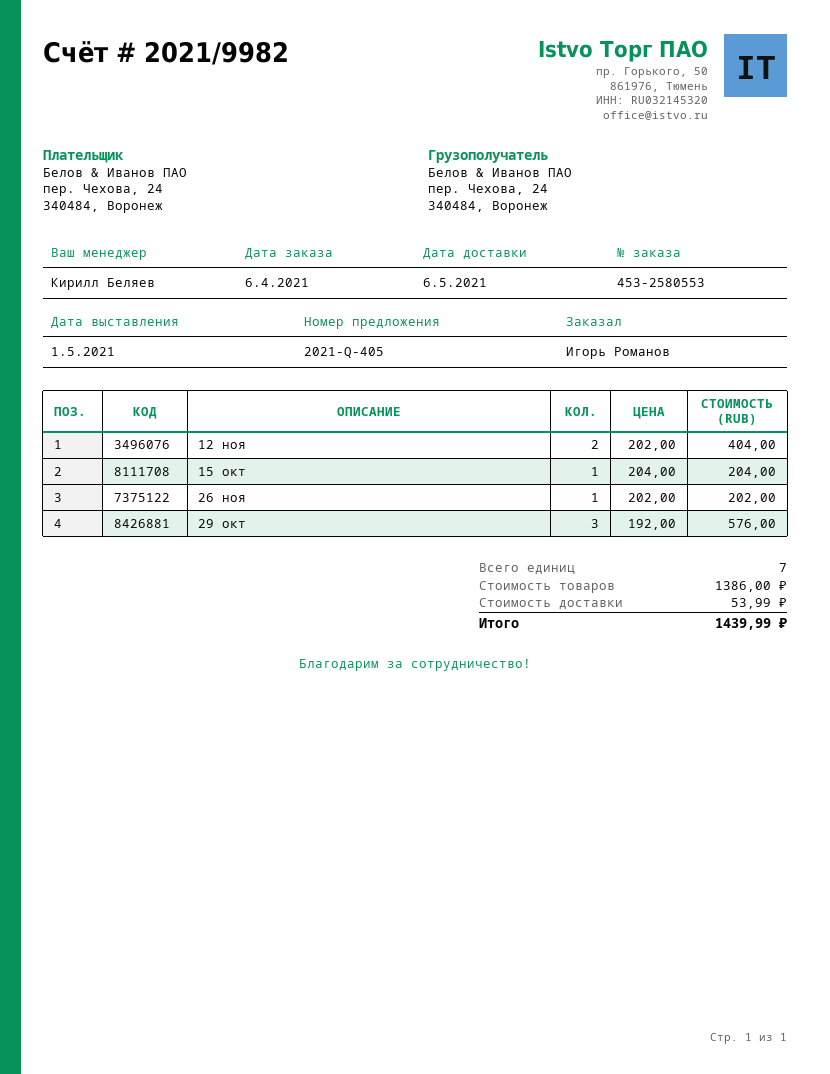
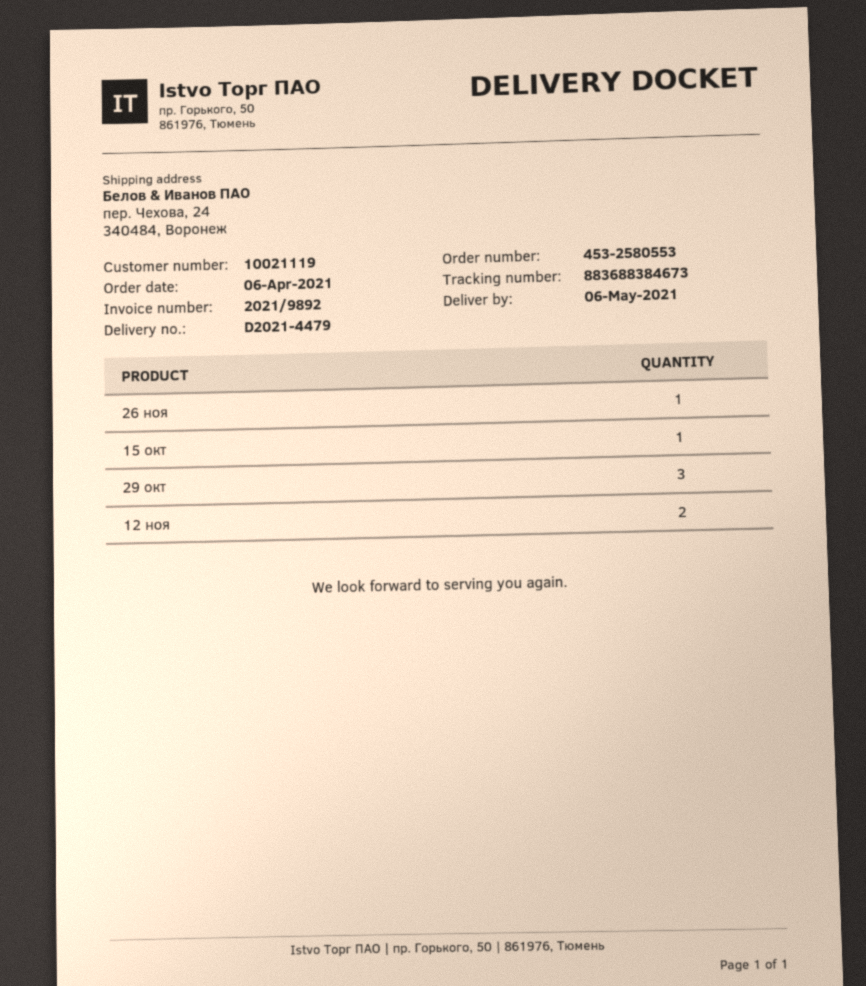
invoice number: 2021/9982 -> 2021/9892

